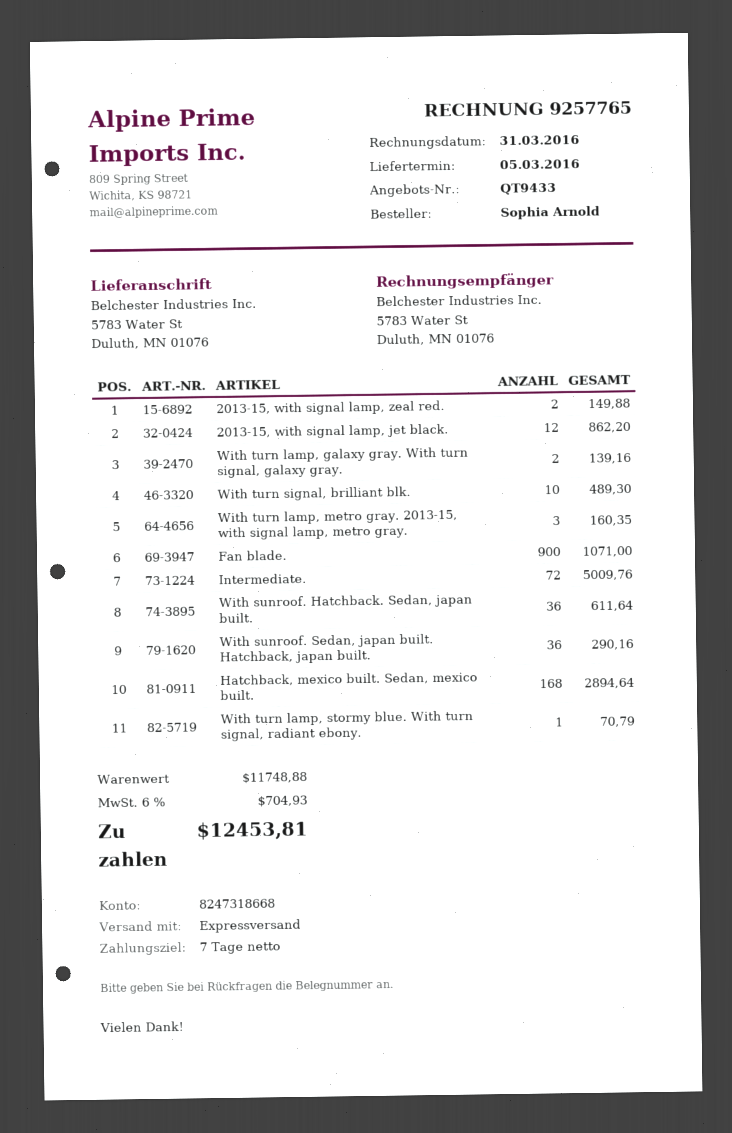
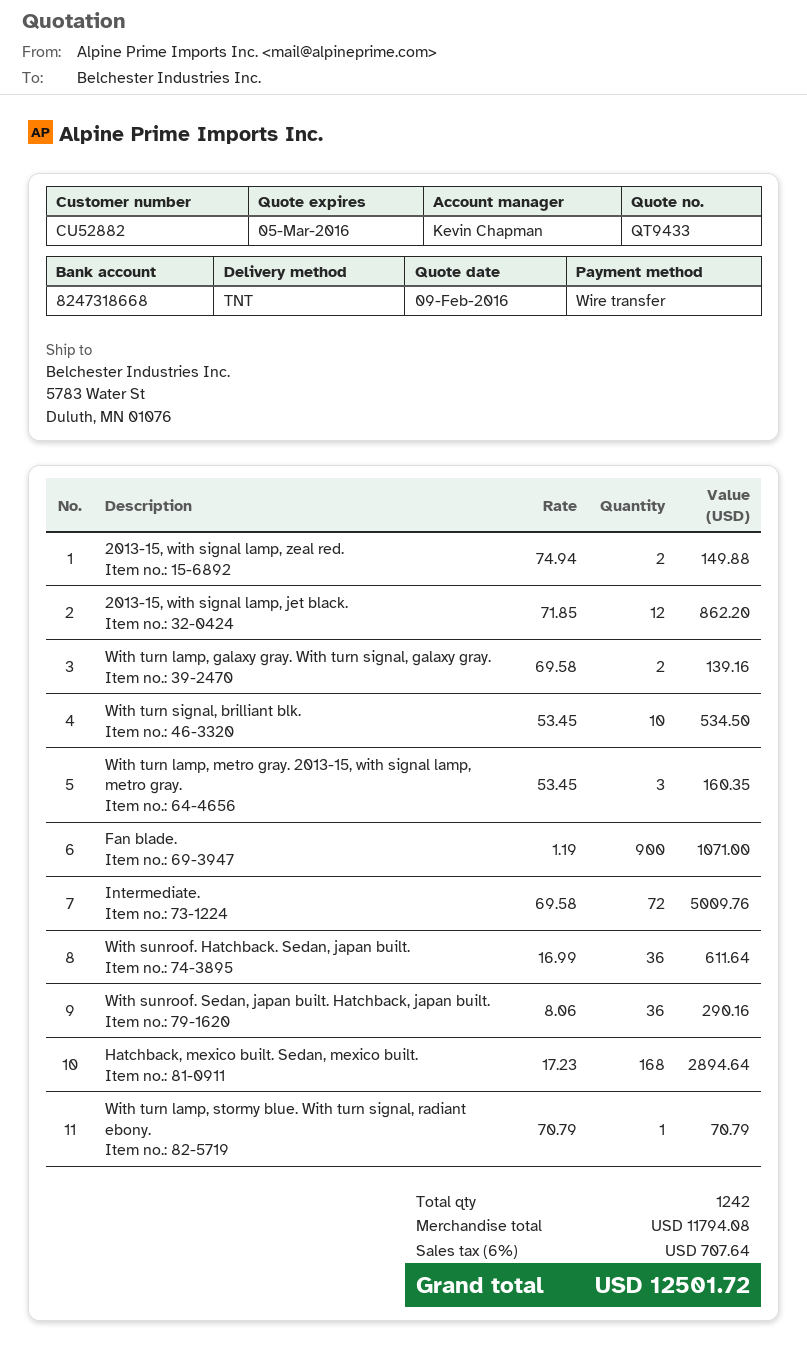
shipping method: express -> TNT
With turn signal, brilliant blk.: 10 for 489.30 -> 10 for 534.50
subtotal: 11748.88 -> 11794.08
tax: 6% = 704.93 -> 6% = 707.64
total: 12453.81 -> 12501.72

